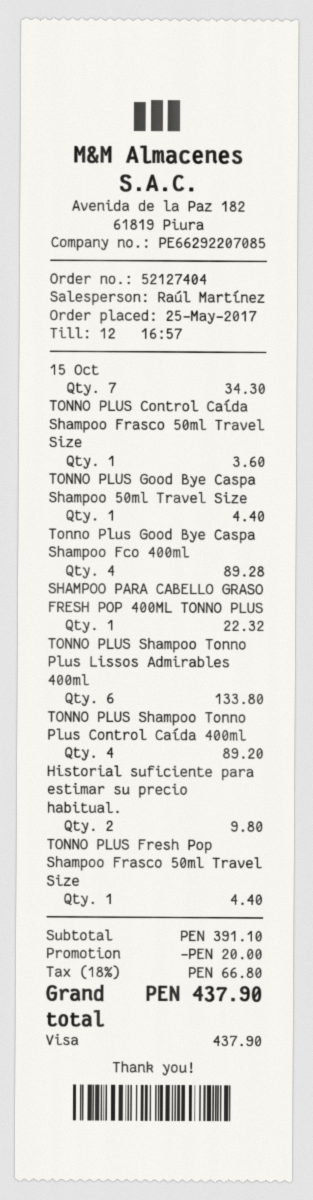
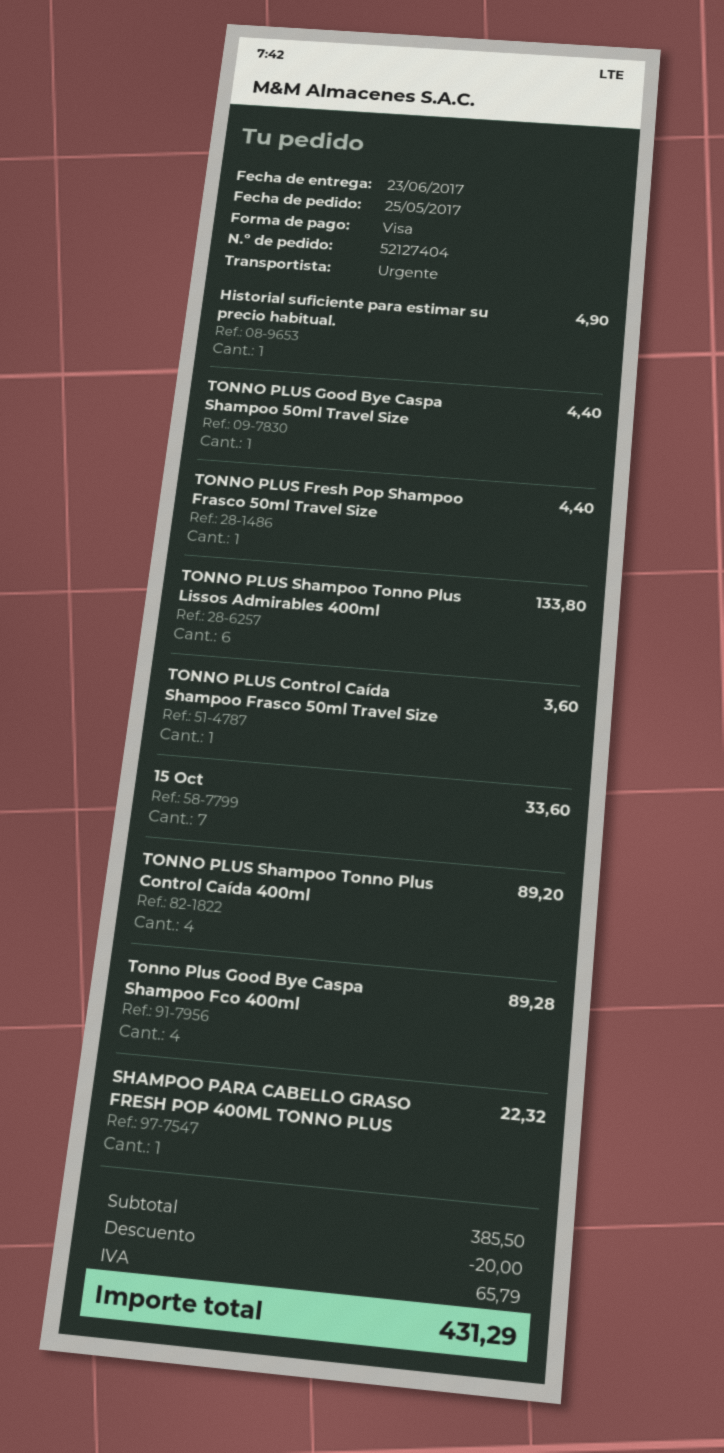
15 Oct: 7 for 34.30 -> 7 for 33.60
Historial suficiente para estimar su precio habitual.: 2 for 9.80 -> 1 for 4.90
subtotal: 391.10 -> 385.50
tax: 66.80 -> 65.79
total: 437.90 -> 431.29

